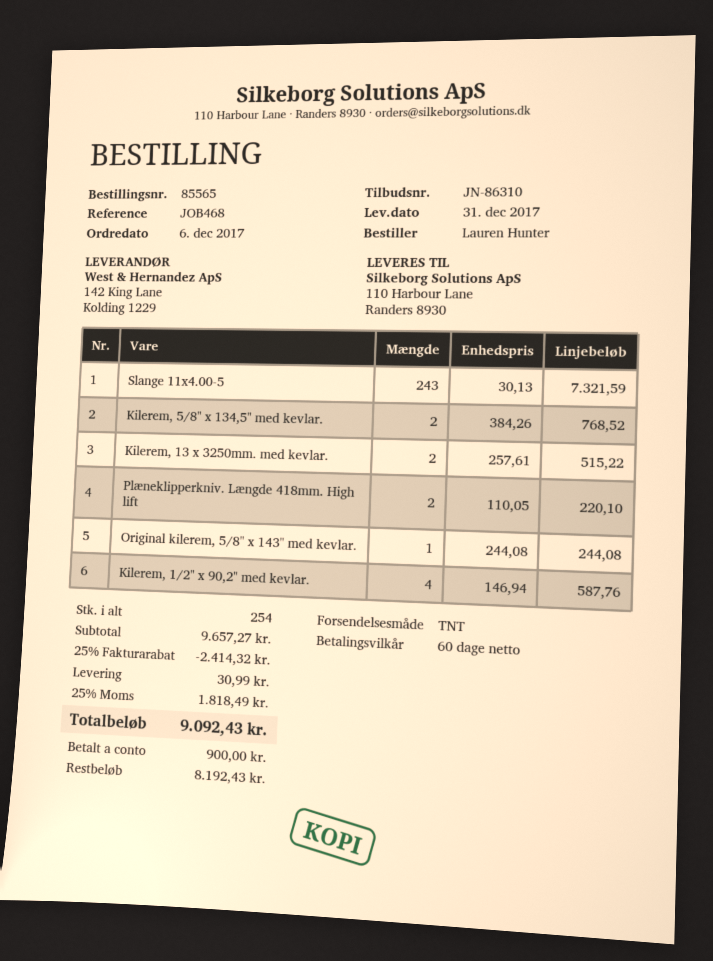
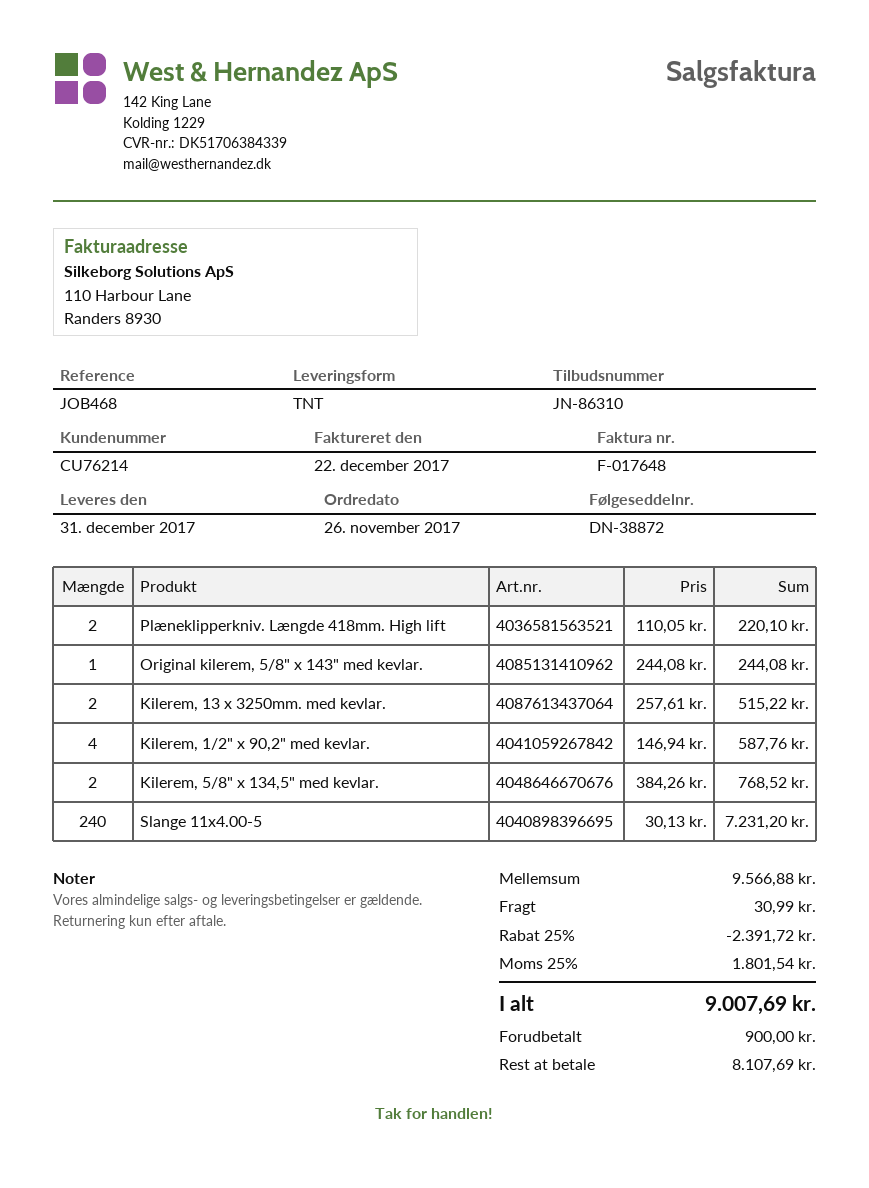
order date: 2017-12-06 -> 2017-11-26
Slange 11x4.00-5: 243 x 30.13 = 7321.59 -> 240 x 30.13 = 7231.20
subtotal: 9657.27 -> 9566.88
discount: 25% = 2414.32 -> 25% = 2391.72
tax: 25% = 1818.49 -> 25% = 1801.54
total: 9092.43 -> 9007.69
balance: 8192.43 -> 8107.69

